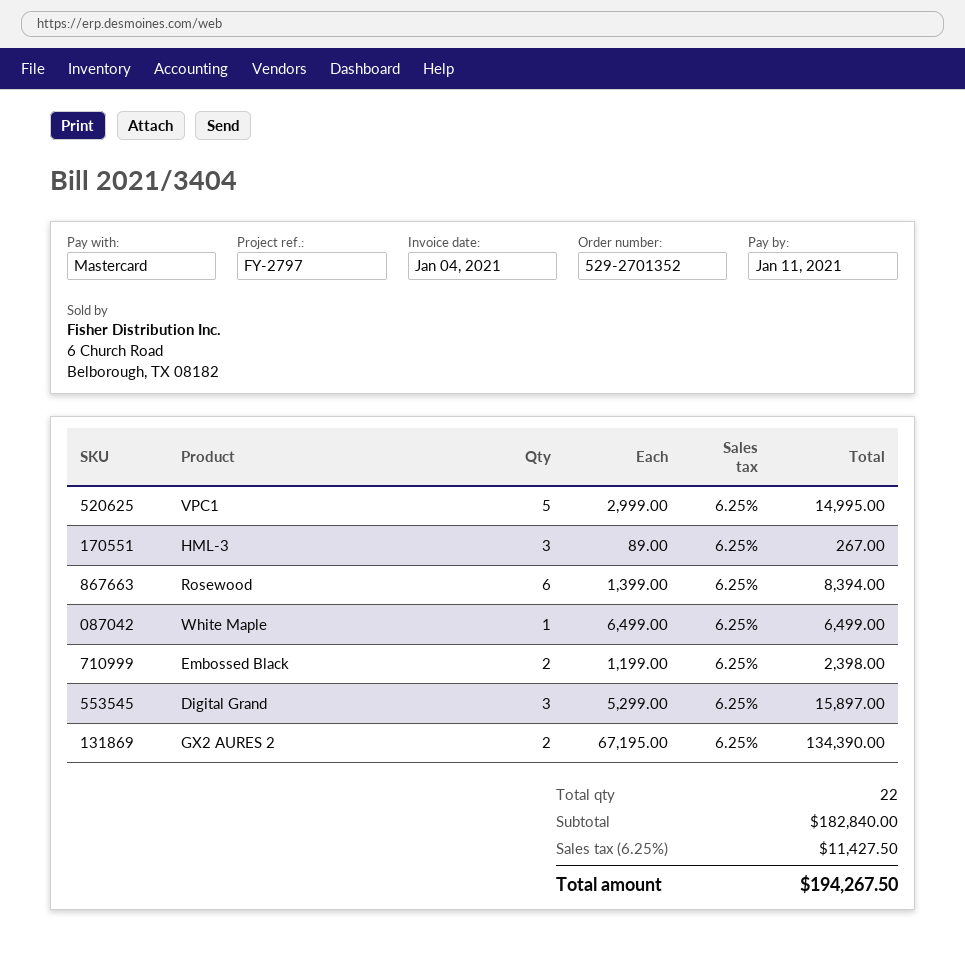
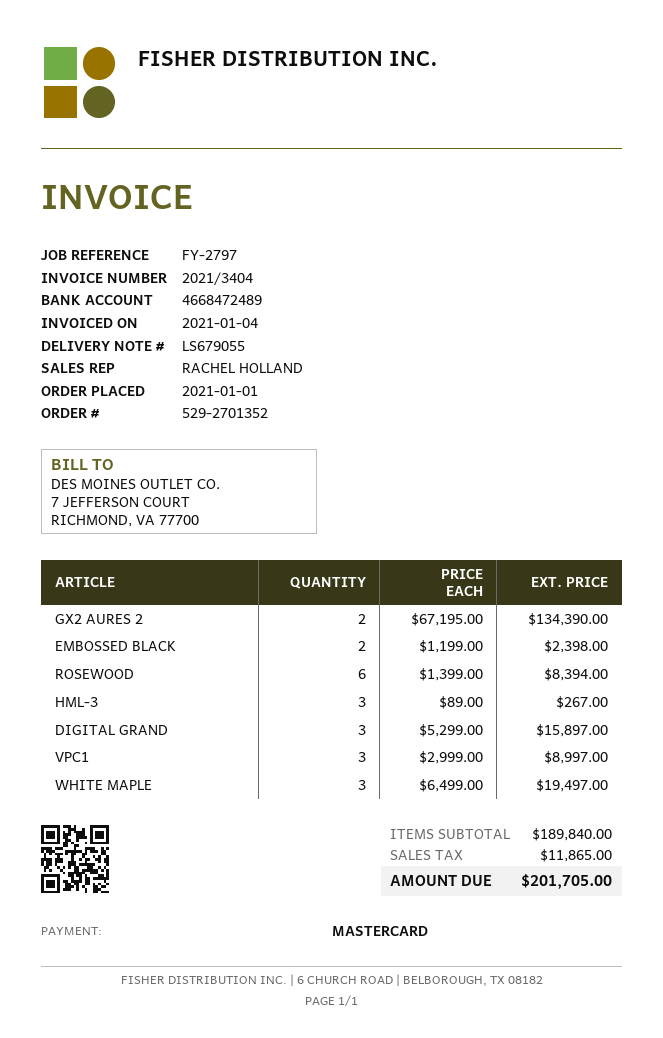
VPC1: 5 x 2999.00 = 14995.00 -> 3 x 2999.00 = 8997.00
White Maple: 1 x 6499.00 = 6499.00 -> 3 x 6499.00 = 19497.00
subtotal: 182840.00 -> 189840.00
tax: 11427.50 -> 11865.00
total: 194267.50 -> 201705.00

